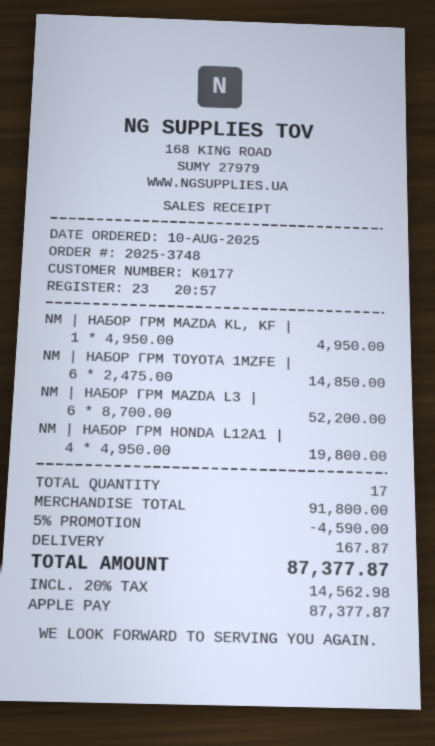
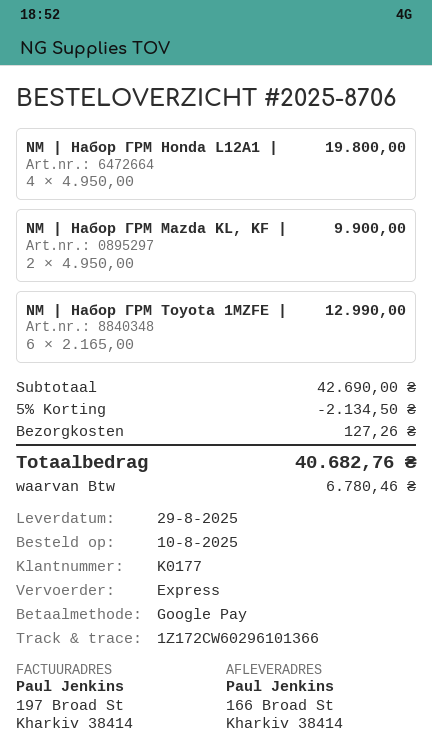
order number: 2025-3748 -> 2025-8706
payment method: Apple Pay -> Google Pay
NM | НАБОР ГРМ MAZDA KL, KF |: 1 x 4950.00 = 4950.00 -> 2 x 4950.00 = 9900.00
NM | НАБОР ГРМ TOYOTA 1MZFE |: 6 x 2475.00 = 14850.00 -> 6 x 2165.00 = 12990.00
NM | НАБОР ГРМ MAZDA L3 |: 6 x 8700.00 = 52200.00 -> none
subtotal: 91800.00 -> 42690.00
discount: 5% = 4590.00 -> 5% = 2134.50
shipping: 167.87 -> 127.26
tax: 14562.98 -> 6780.46
total: 87377.87 -> 40682.76

